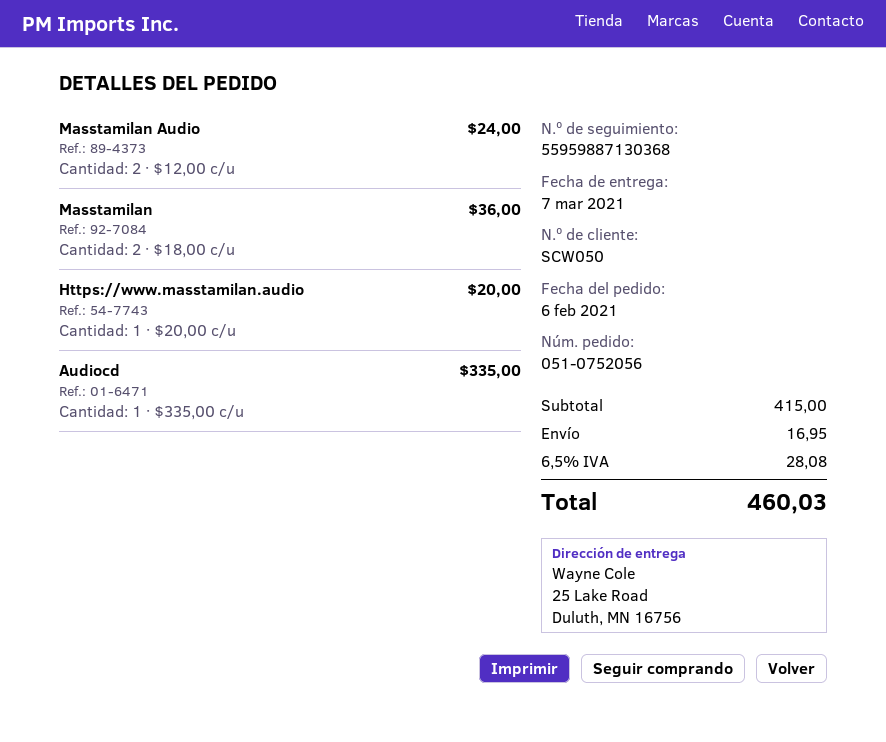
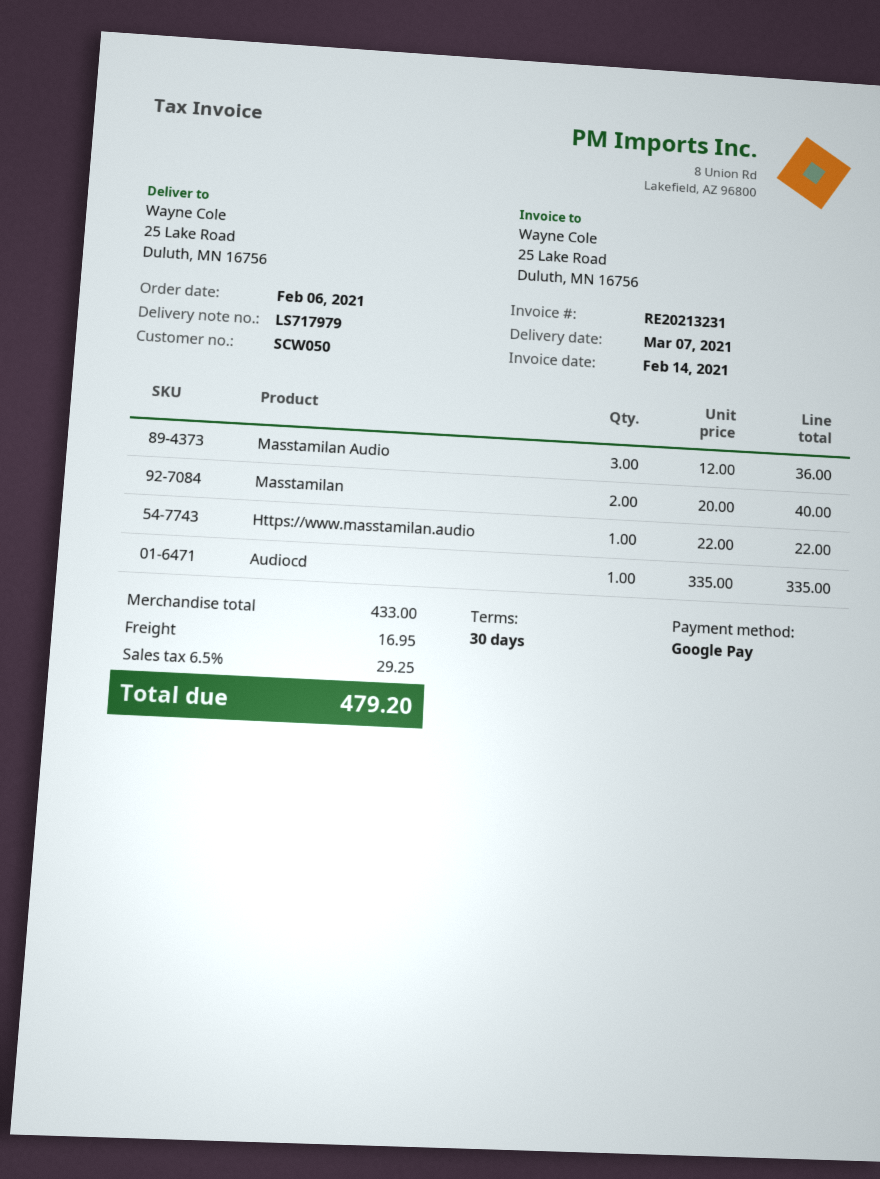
Masstamilan Audio: 2 x 12.00 = 24.00 -> 3 x 12.00 = 36.00
Masstamilan: 2 x 18.00 = 36.00 -> 2 x 20.00 = 40.00
Https://www.masstamilan.audio: 1 x 20.00 = 20.00 -> 1 x 22.00 = 22.00
subtotal: 415.00 -> 433.00
tax: 6.5% = 28.08 -> 6.5% = 29.25
total: 460.03 -> 479.20

